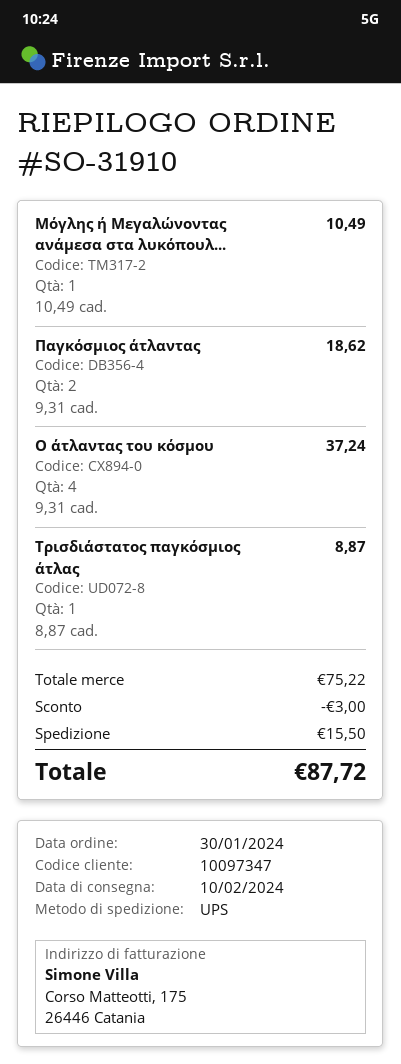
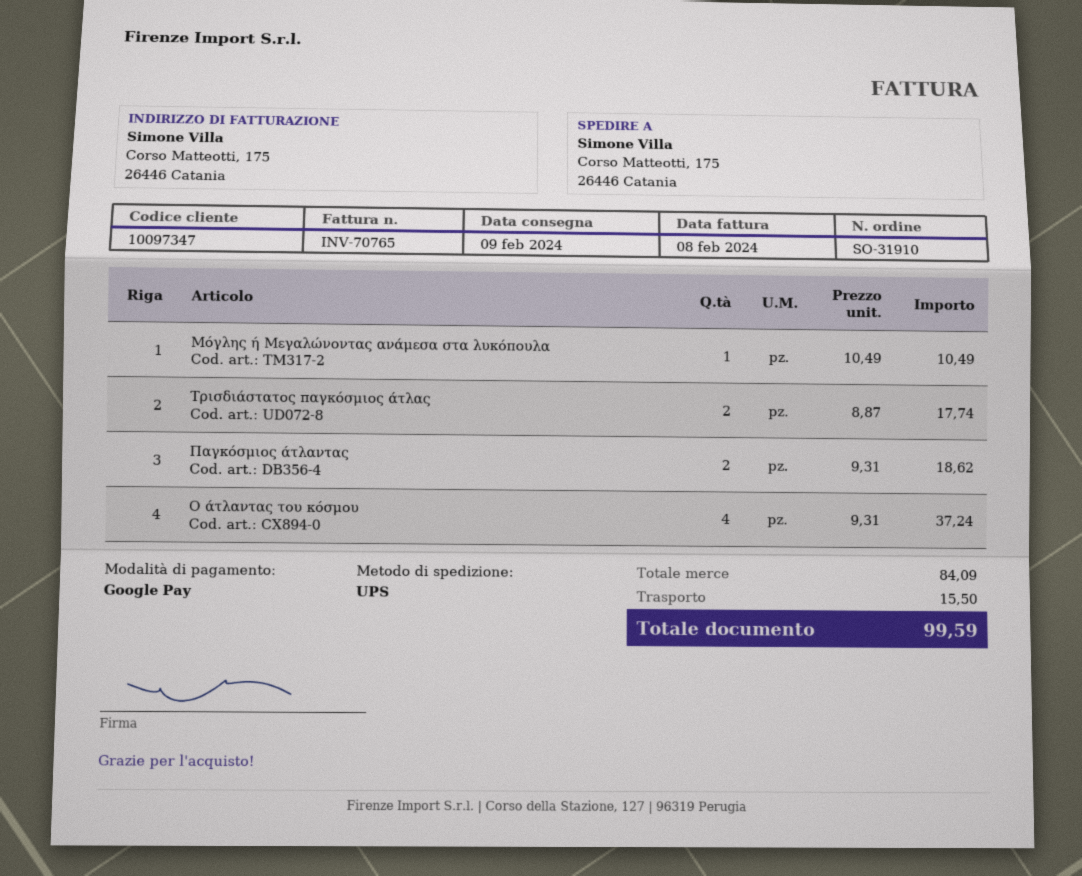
delivery date: 2024-02-10 -> 2024-02-09
Τρισδιάστατος παγκόσμιος άτλας: 1 x 8.87 = 8.87 -> 2 x 8.87 = 17.74
subtotal: 75.22 -> 84.09
discount: 3.00 -> none
total: 87.72 -> 99.59

